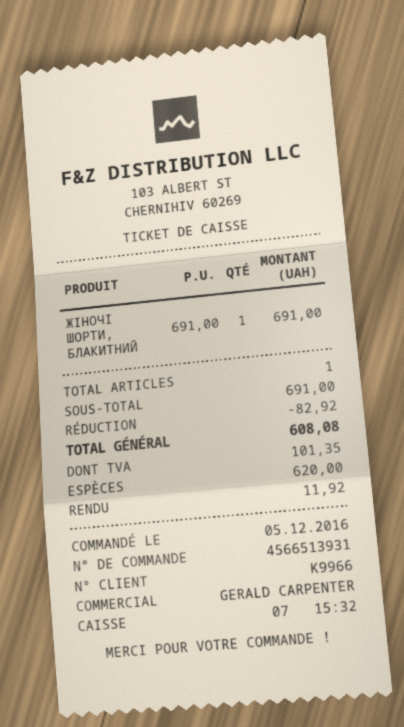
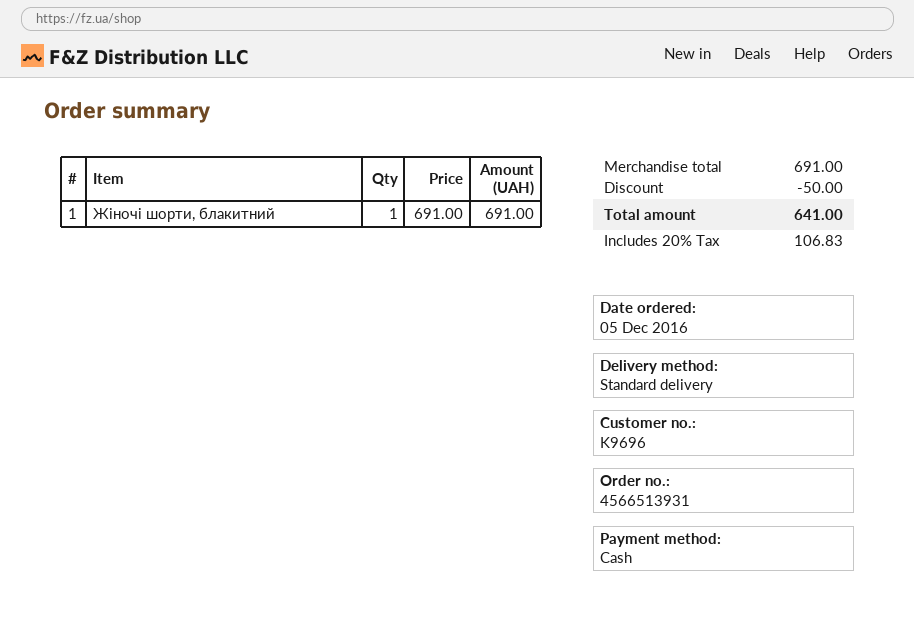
customer number: K9966 -> K9696
discount: 82.92 -> 50.00
tax: 101.35 -> 106.83
total: 608.08 -> 641.00

